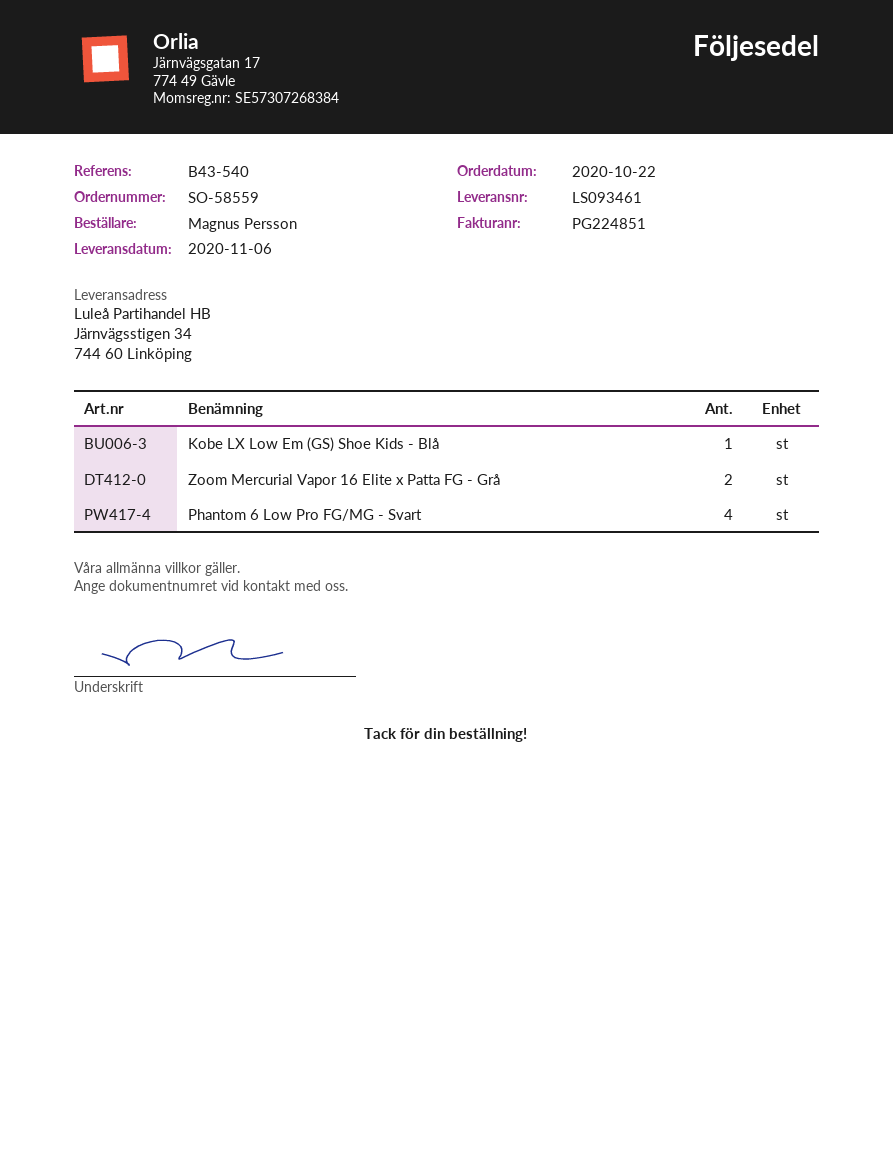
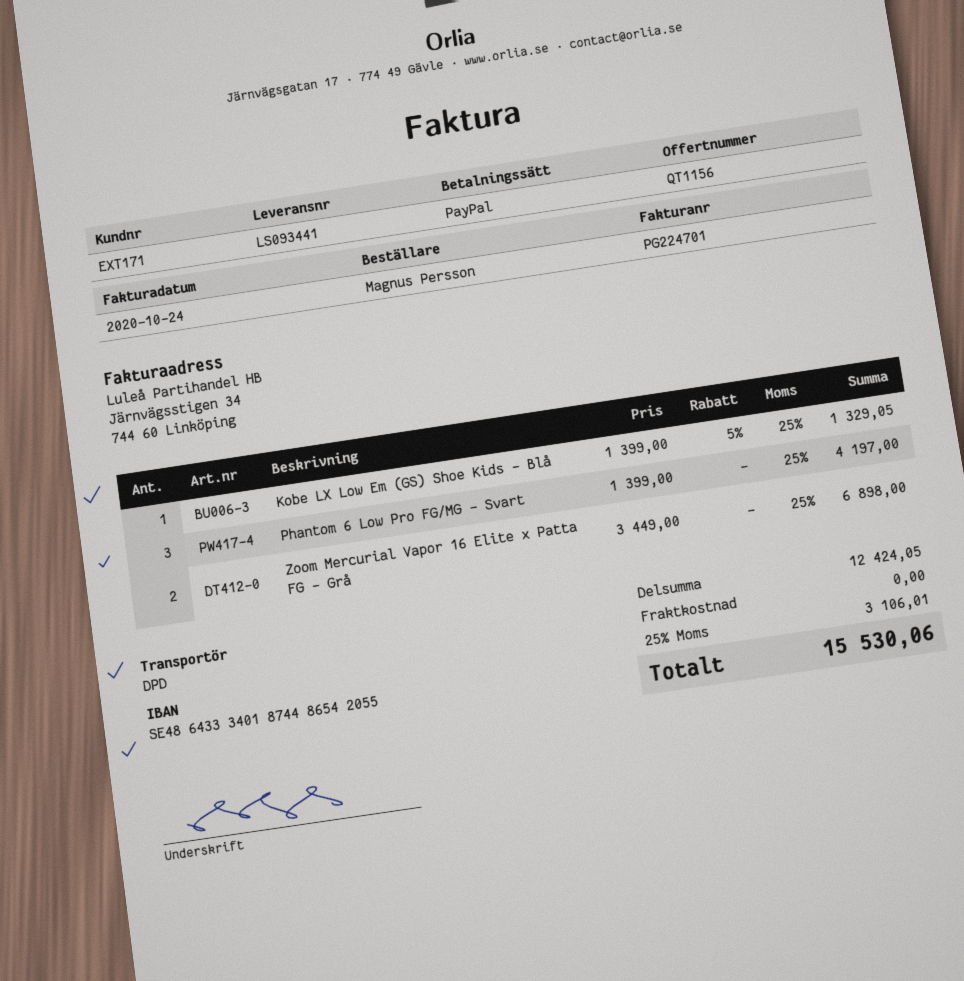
delivery note number: LS093461 -> LS093441
invoice number: PG224851 -> PG224701
Phantom 6 Low Pro FG/MG - Svart: 4 -> 3

